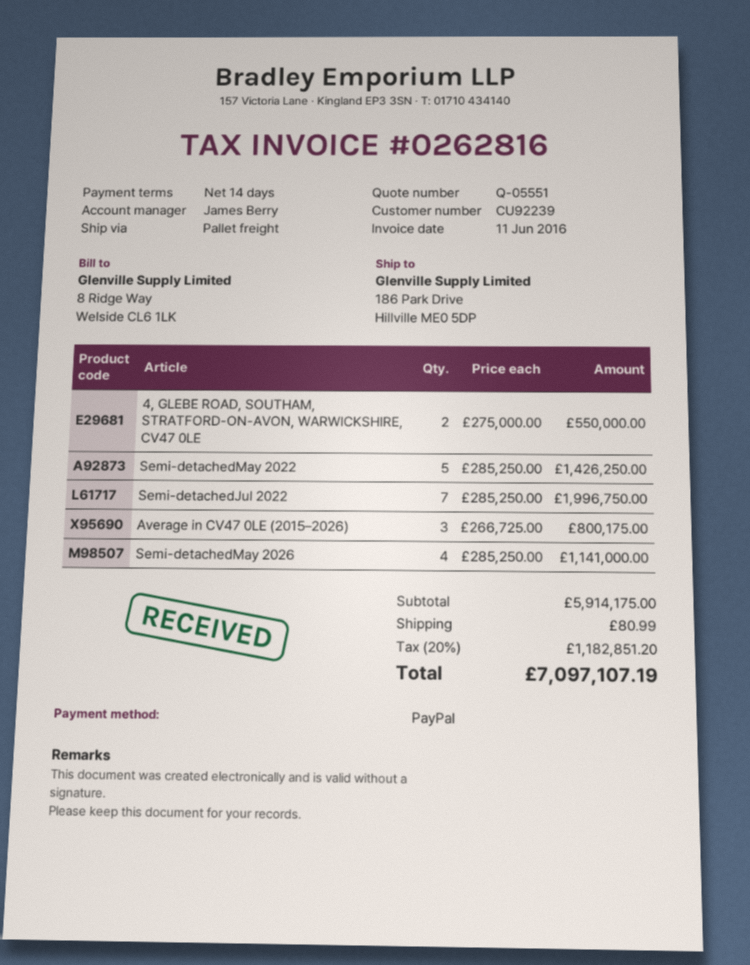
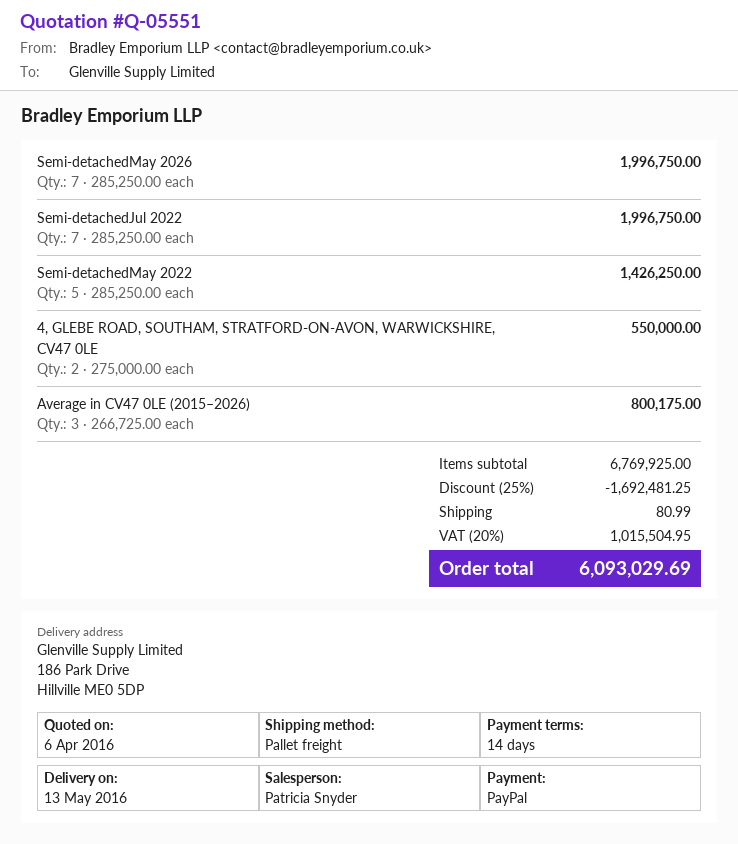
sales rep: James Berry -> Patricia Snyder
Semi-detachedMay 2026: 4 x 285250.00 = 1141000.00 -> 7 x 285250.00 = 1996750.00
subtotal: 5914175.00 -> 6769925.00
discount: none -> 25% = 1692481.25
tax: 20% = 1182851.20 -> 20% = 1015504.95
total: 7097107.19 -> 6093029.69

